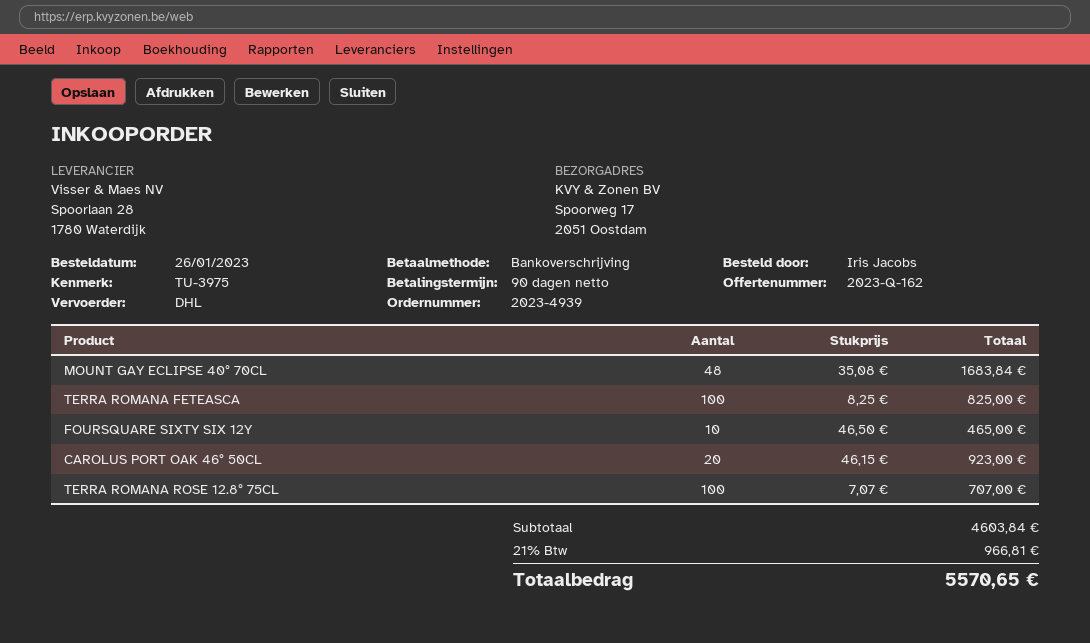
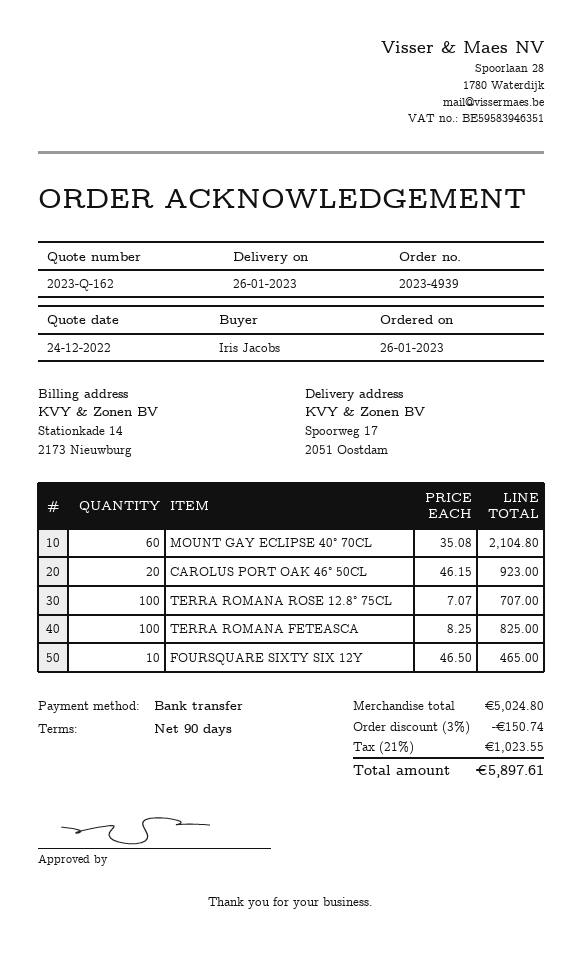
MOUNT GAY ECLIPSE 40° 70CL: 48 x 35.08 = 1683.84 -> 60 x 35.08 = 2104.80
subtotal: 4603.84 -> 5024.80
discount: none -> 3% = 150.74
tax: 21% = 966.81 -> 21% = 1023.55
total: 5570.65 -> 5897.61

